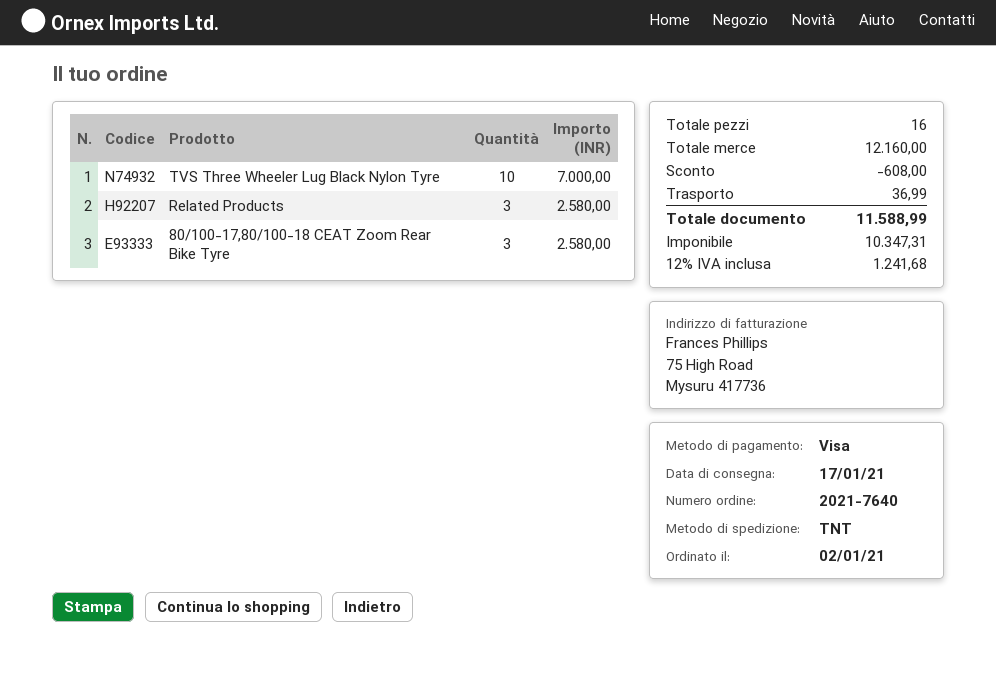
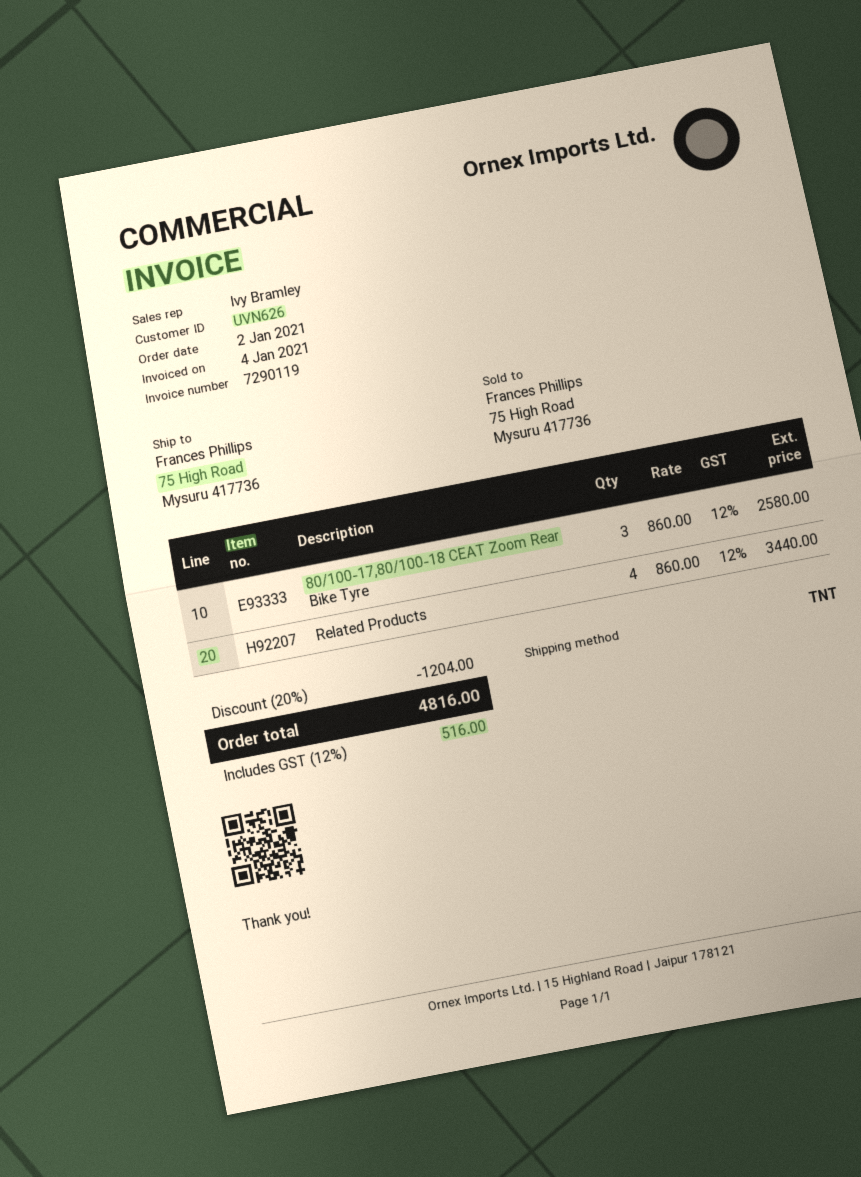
TVS Three Wheeler Lug Black Nylon Tyre: 10 for 7000.00 -> none
Related Products: 3 for 2580.00 -> 4 for 3440.00
discount: 608.00 -> 1204.00
shipping: 36.99 -> none
tax: 12% = 1241.68 -> 12% = 516.00
total: 11588.99 -> 4816.00

